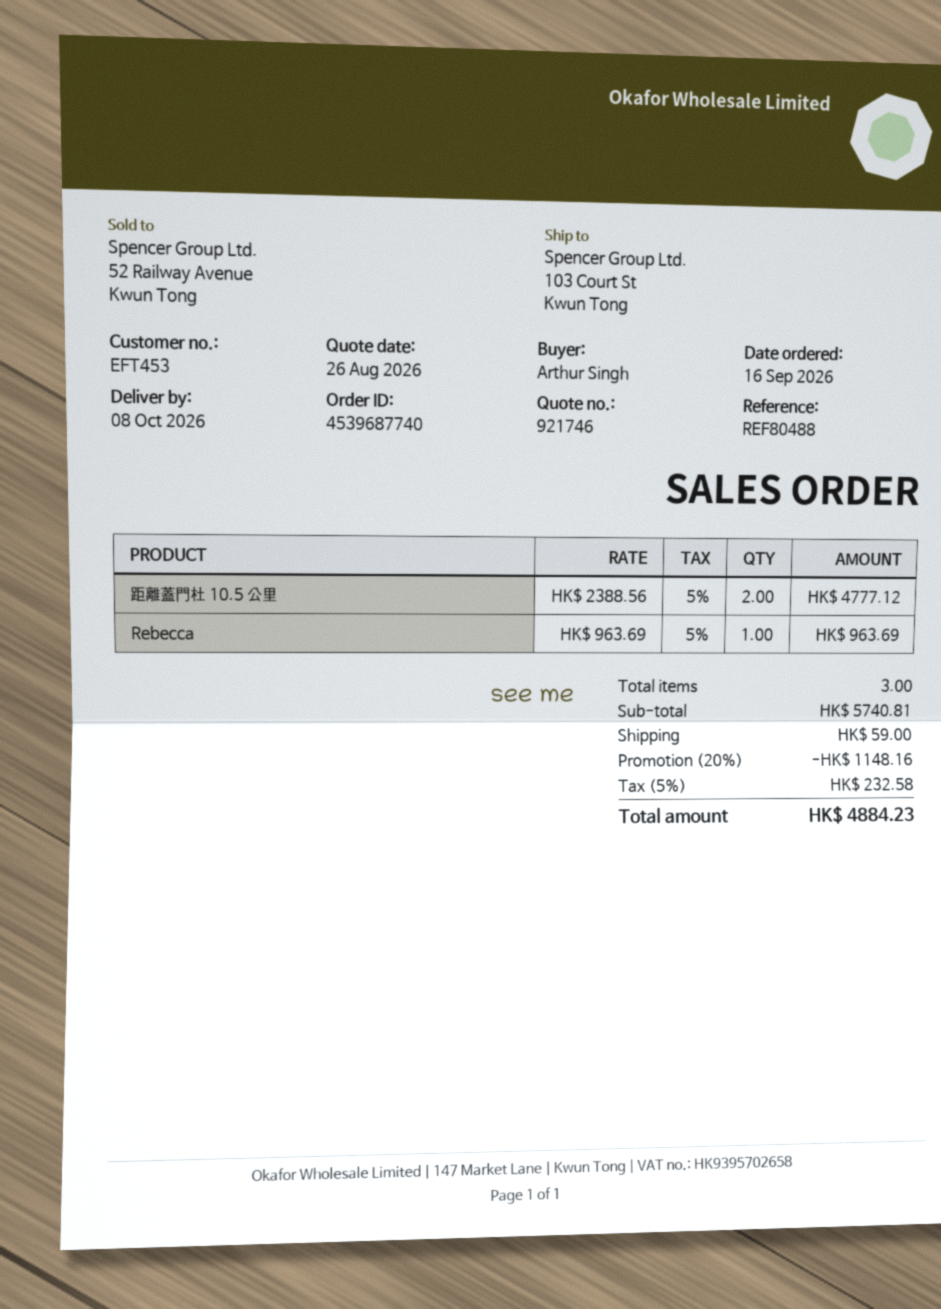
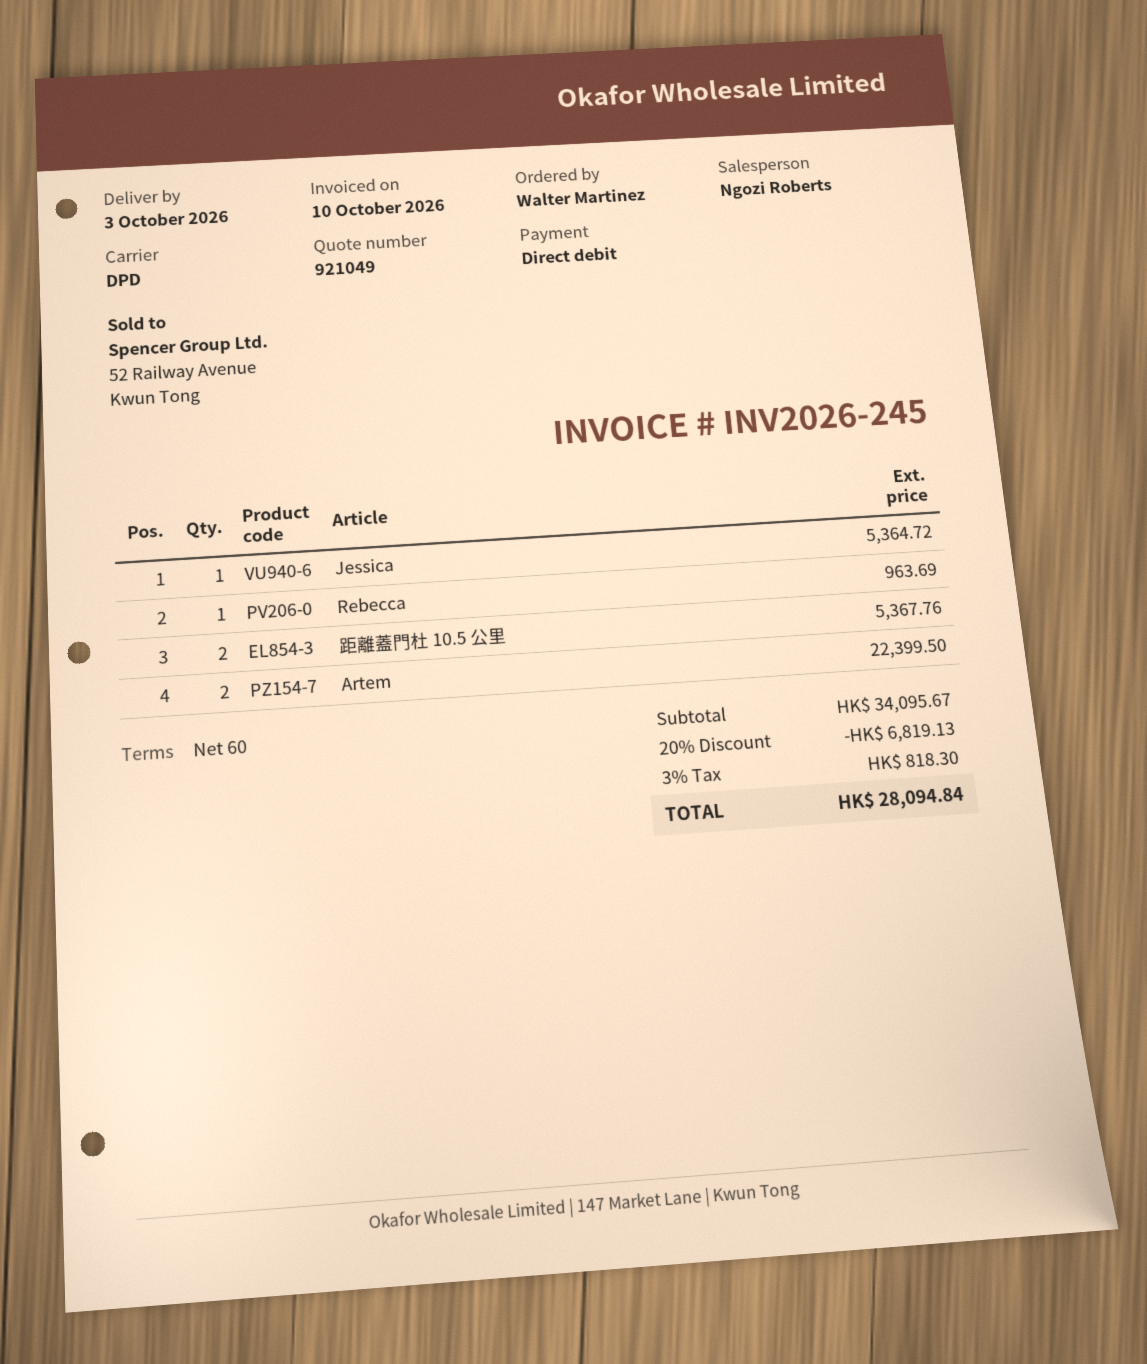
quote number: 921746 -> 921049
delivery date: 2026-10-08 -> 2026-10-03
ordered by: Arthur Singh -> Walter Martinez
距離蓋門杜 10.5 公里: 2 for 4777.12 -> 2 for 5367.76
Jessica: none -> 1 for 5364.72
Artem: none -> 2 for 22399.50
subtotal: 5740.81 -> 34095.67
discount: 20% = 1148.16 -> 20% = 6819.13
shipping: 59.00 -> none
tax: 5% = 232.58 -> 3% = 818.30
total: 4884.23 -> 28094.84

